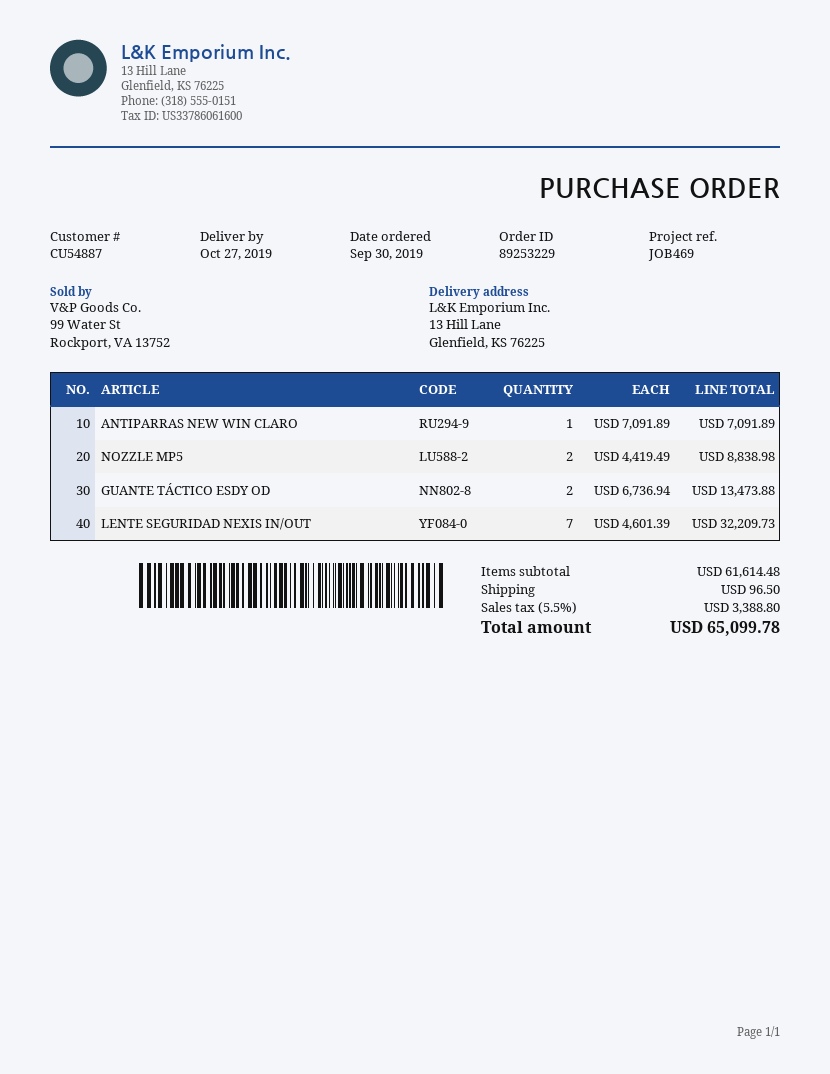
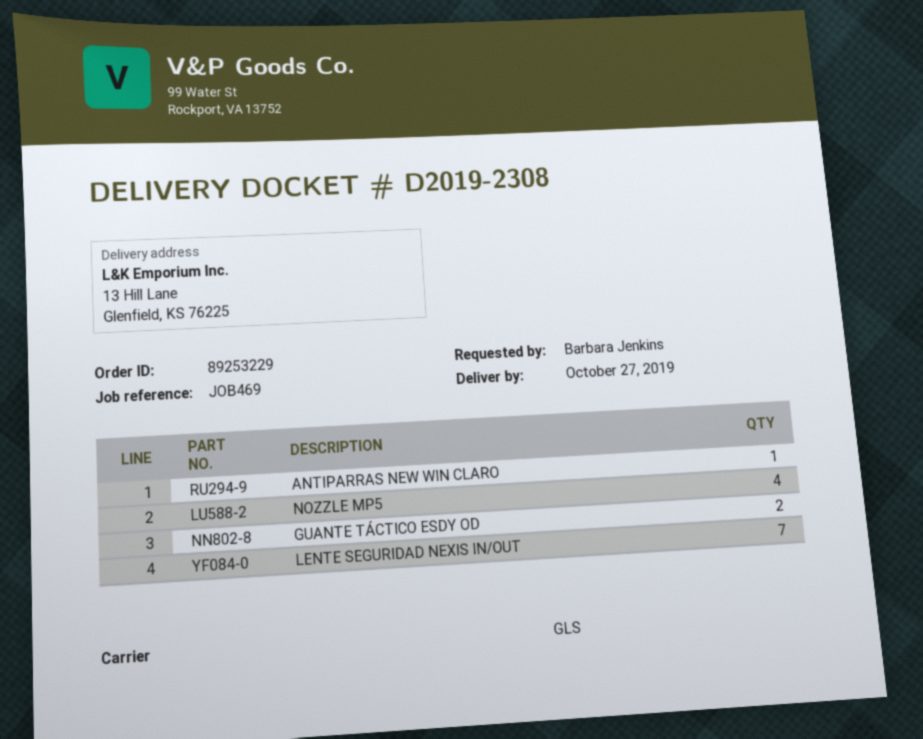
NOZZLE MP5: 2 -> 4

